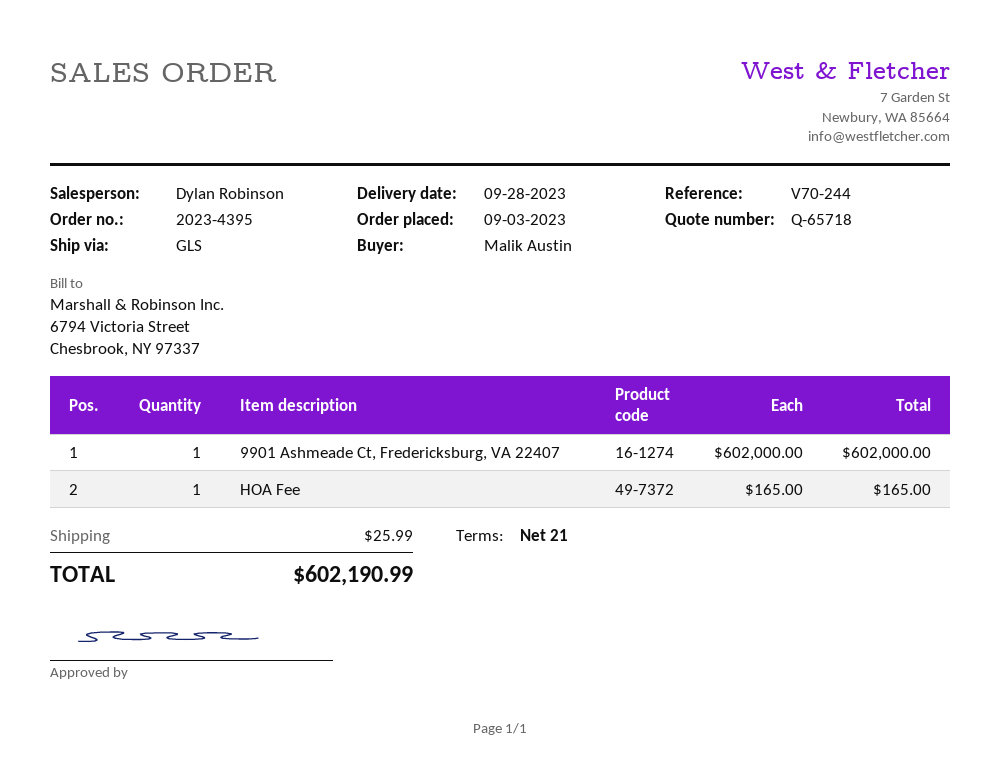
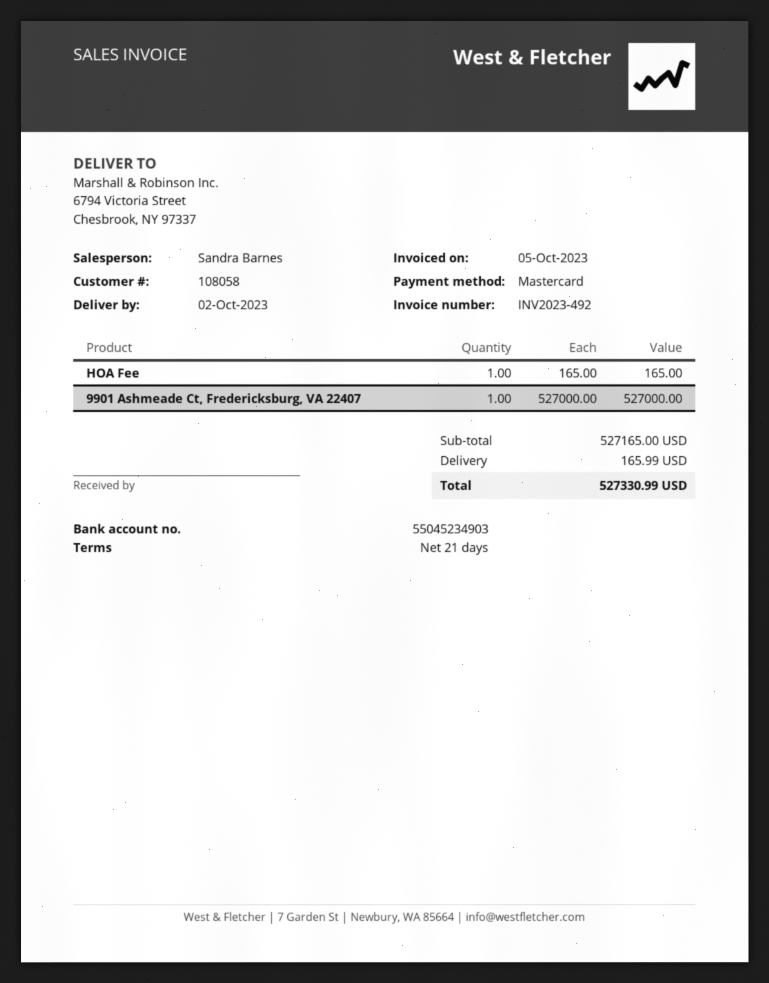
delivery date: 2023-09-28 -> 2023-10-02
sales rep: Dylan Robinson -> Sandra Barnes
9901 Ashmeade Ct, Fredericksburg, VA 22407: 1 x 602000.00 = 602000.00 -> 1 x 527000.00 = 527000.00
shipping: 25.99 -> 165.99
total: 602190.99 -> 527330.99

